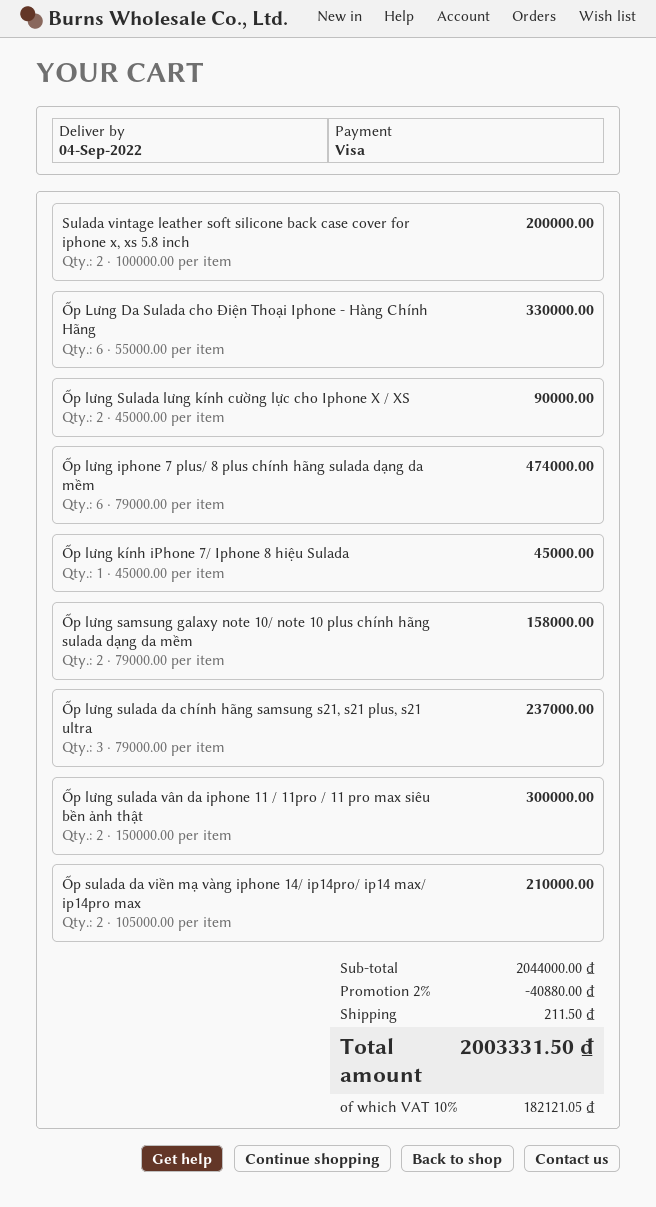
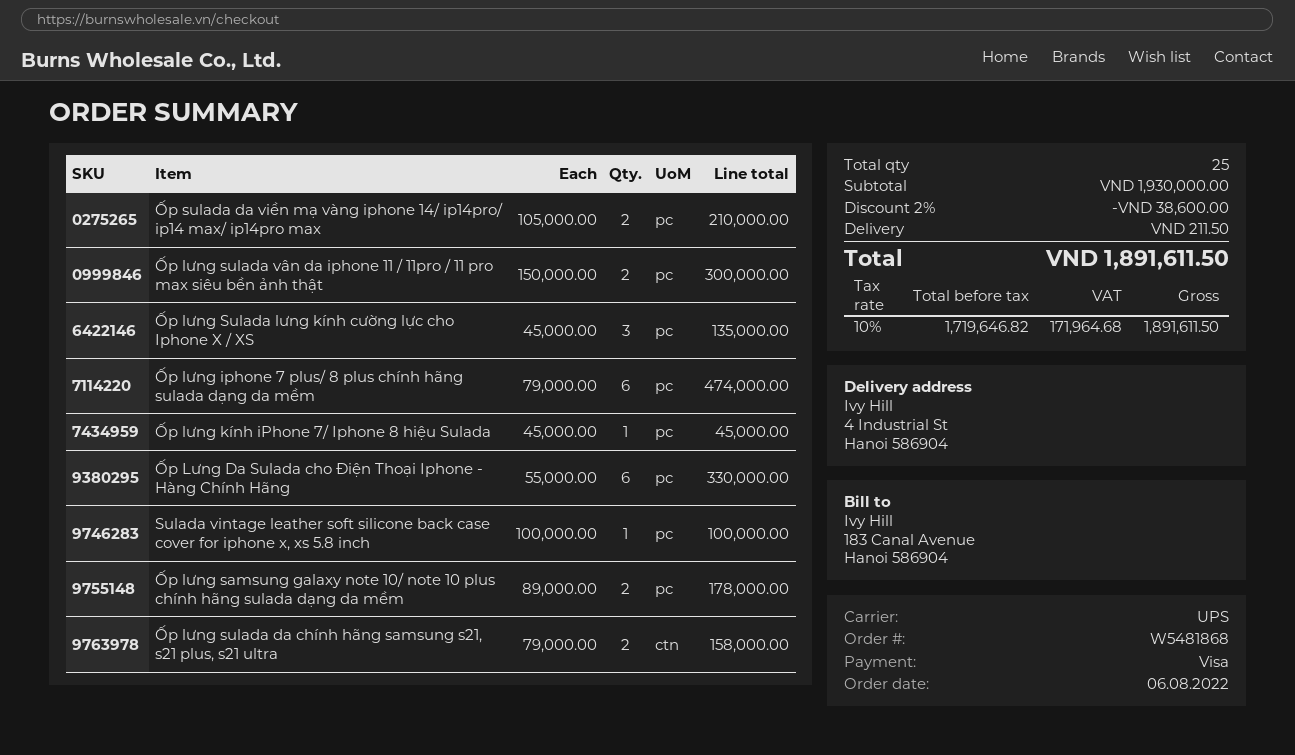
Sulada vintage leather soft silicone back case cover for iphone x, xs 5.8 inch: 2 x 100000.00 = 200000.00 -> 1 x 100000.00 = 100000.00
Ốp lưng Sulada lưng kính cường lực cho Iphone X / XS: 2 x 45000.00 = 90000.00 -> 3 x 45000.00 = 135000.00
Ốp lưng samsung galaxy note 10/ note 10 plus chính hãng sulada dạng da mềm: 2 x 79000.00 = 158000.00 -> 2 x 89000.00 = 178000.00
Ốp lưng sulada da chính hãng samsung s21, s21 plus, s21 ultra: 3 x 79000.00 = 237000.00 -> 2 x 79000.00 = 158000.00
subtotal: 2044000.00 -> 1930000.00
discount: 2% = 40880.00 -> 2% = 38600.00
tax: 10% = 182121.05 -> 10% = 171964.68
total: 2003331.50 -> 1891611.50

